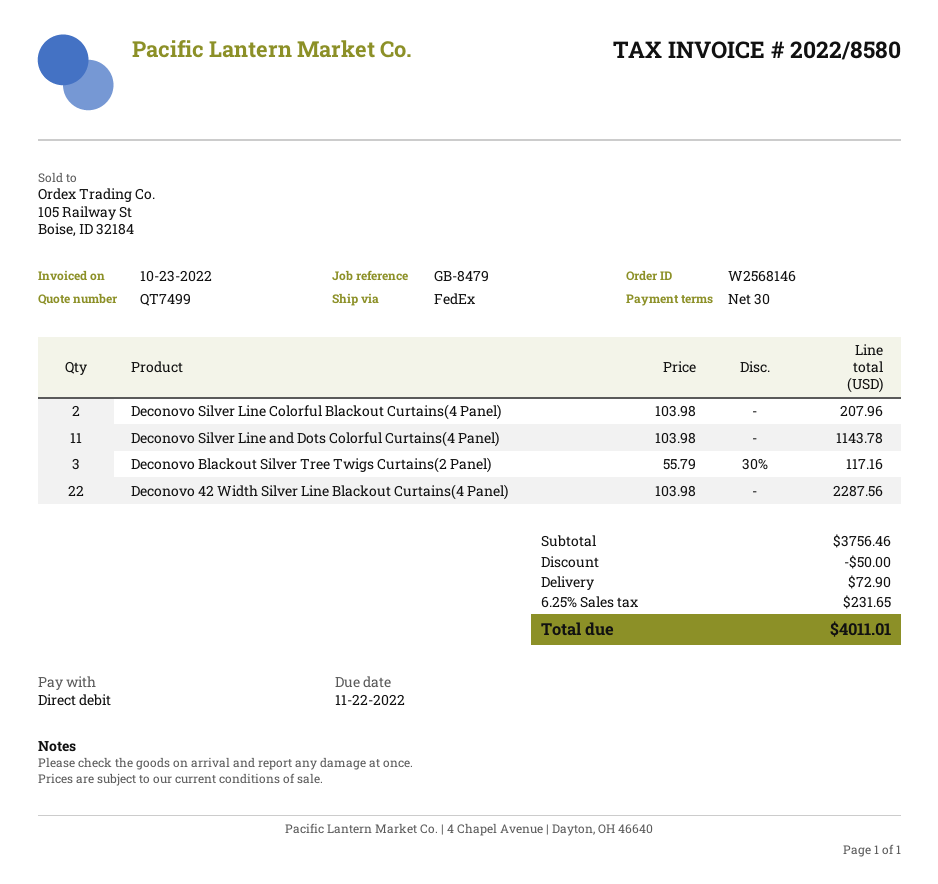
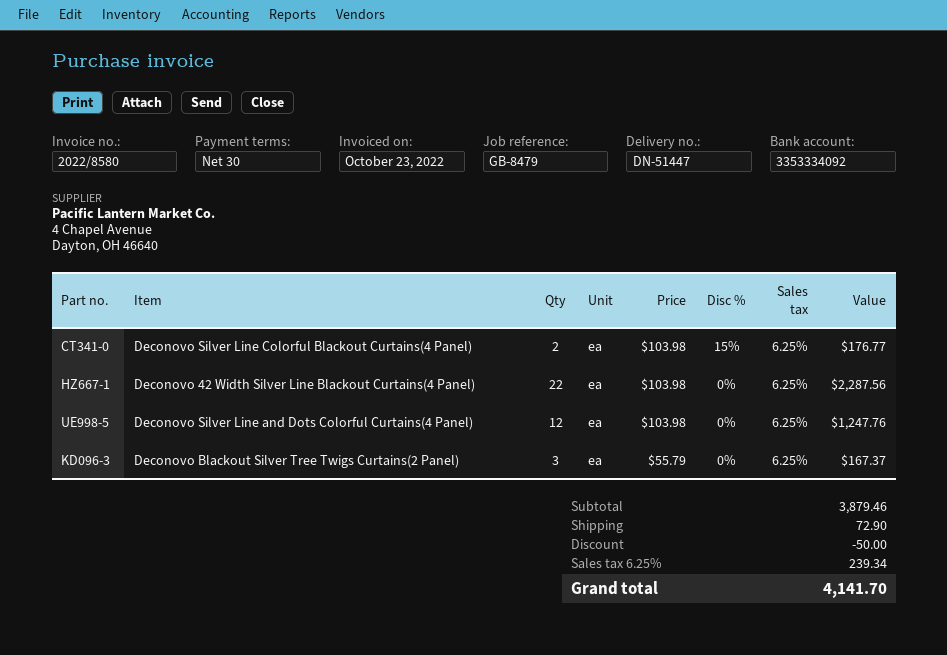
Deconovo Silver Line Colorful Blackout Curtains(4 Panel): 2 x 103.98 = 207.96 -> 2 x 103.98 - 15% = 176.77
Deconovo Silver Line and Dots Colorful Curtains(4 Panel): 11 x 103.98 = 1143.78 -> 12 x 103.98 = 1247.76
Deconovo Blackout Silver Tree Twigs Curtains(2 Panel): 3 x 55.79 - 30% = 117.16 -> 3 x 55.79 = 167.37
subtotal: 3756.46 -> 3879.46
tax: 6.25% = 231.65 -> 6.25% = 239.34
total: 4011.01 -> 4141.70

